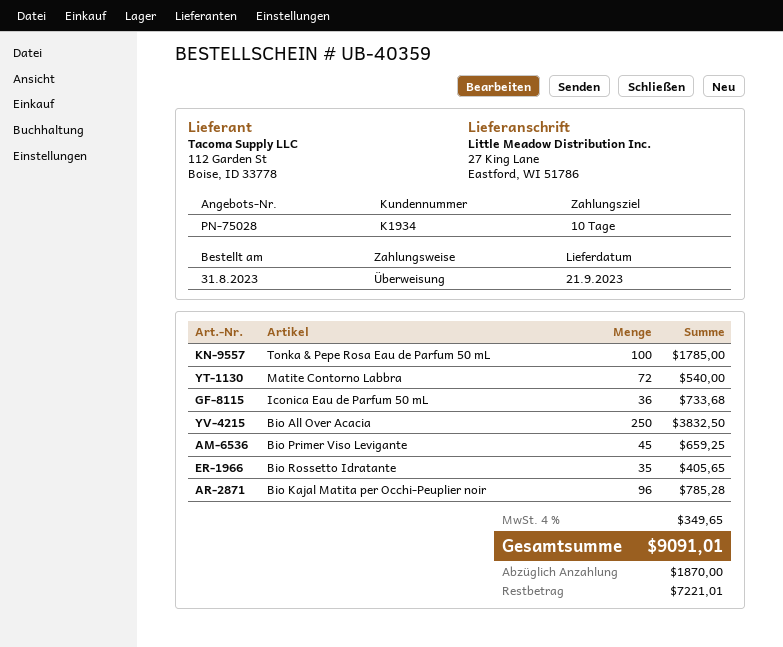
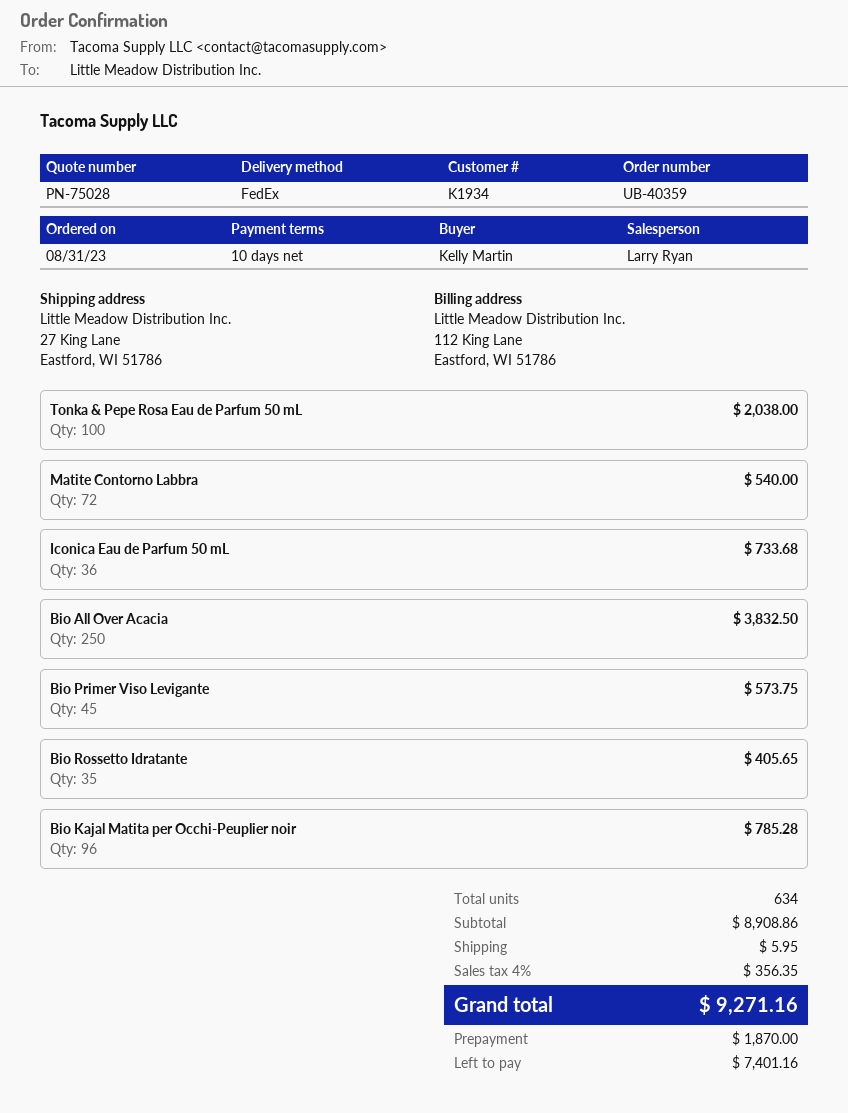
Tonka & Pepe Rosa Eau de Parfum 50 mL: 100 for 1785.00 -> 100 for 2038.00
Bio Primer Viso Levigante: 45 for 659.25 -> 45 for 573.75
shipping: none -> 5.95
tax: 4% = 349.65 -> 4% = 356.35
total: 9091.01 -> 9271.16
balance: 7221.01 -> 7401.16

